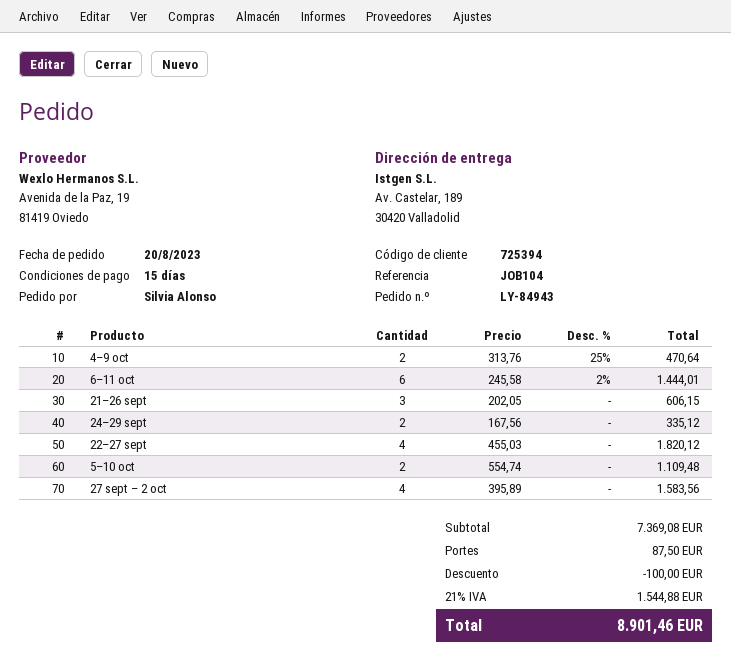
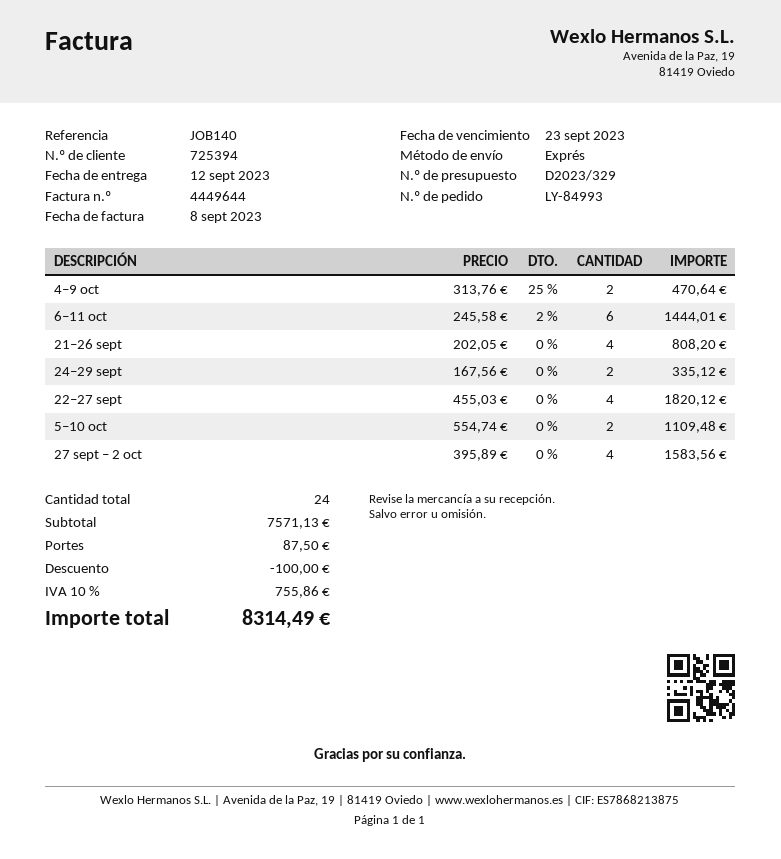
order number: LY-84943 -> LY-84993
reference: JOB104 -> JOB140
21–26 sept: 3 x 202.05 = 606.15 -> 4 x 202.05 = 808.20
subtotal: 7369.08 -> 7571.13
tax: 21% = 1544.88 -> 10% = 755.86
total: 8901.46 -> 8314.49

